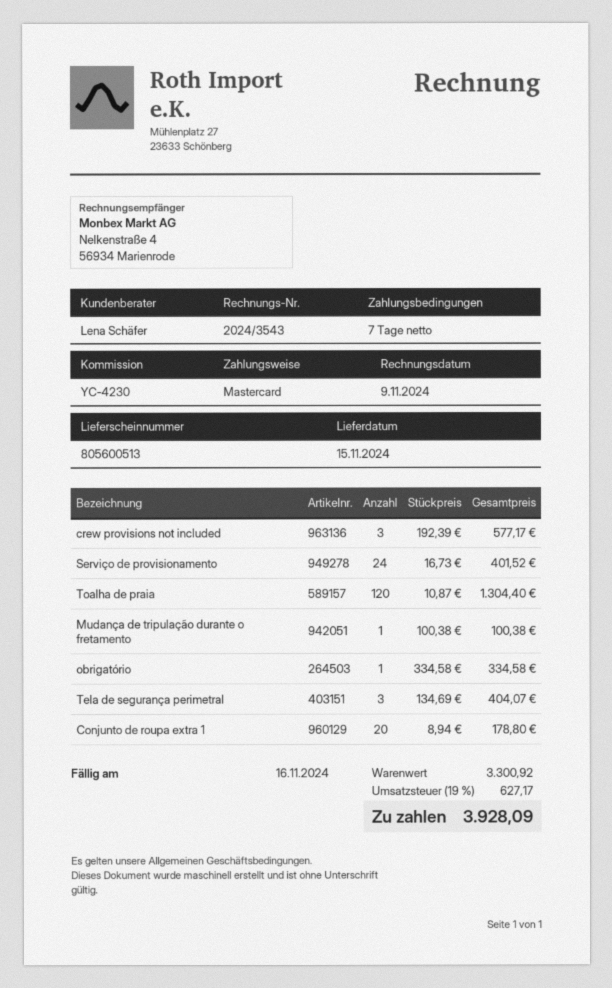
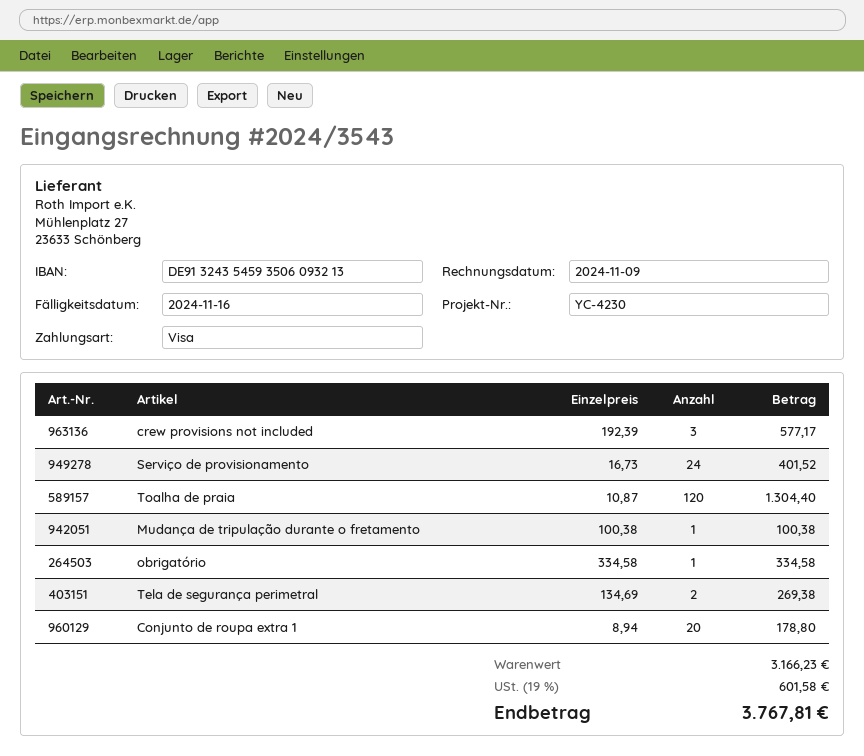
payment method: Mastercard -> Visa
Tela de segurança perimetral: 3 x 134.69 = 404.07 -> 2 x 134.69 = 269.38
subtotal: 3300.92 -> 3166.23
tax: 19% = 627.17 -> 19% = 601.58
total: 3928.09 -> 3767.81

